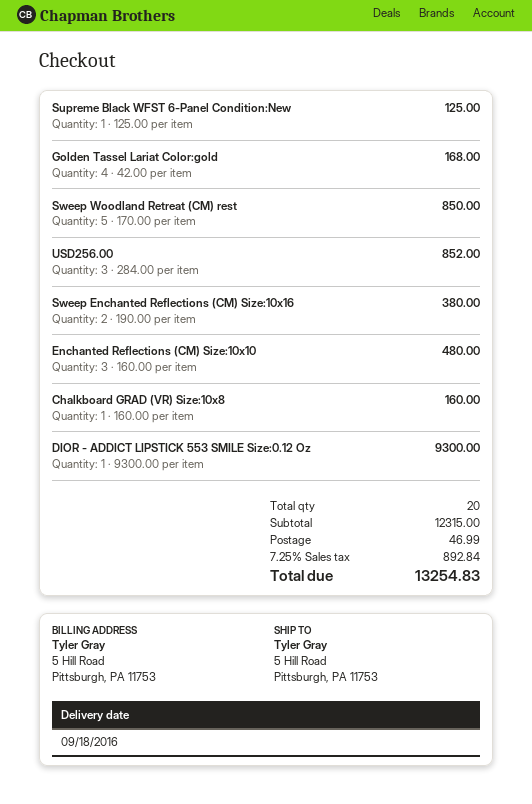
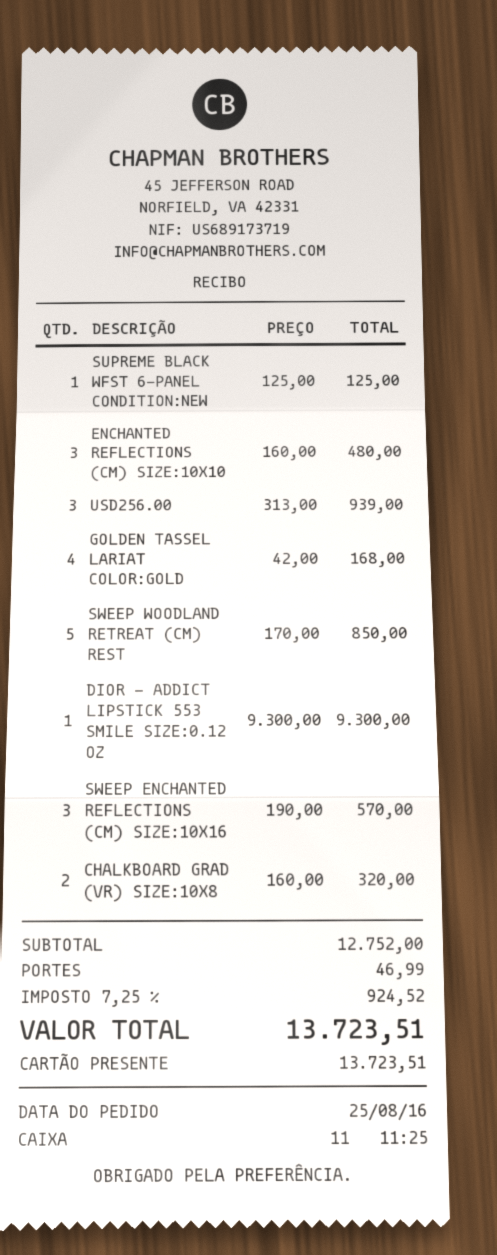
USD256.00: 3 x 284.00 = 852.00 -> 3 x 313.00 = 939.00
Sweep Enchanted Reflections (CM) Size:10x16: 2 x 190.00 = 380.00 -> 3 x 190.00 = 570.00
Chalkboard GRAD (VR) Size:10x8: 1 x 160.00 = 160.00 -> 2 x 160.00 = 320.00
subtotal: 12315.00 -> 12752.00
tax: 7.25% = 892.84 -> 7.25% = 924.52
total: 13254.83 -> 13723.51

